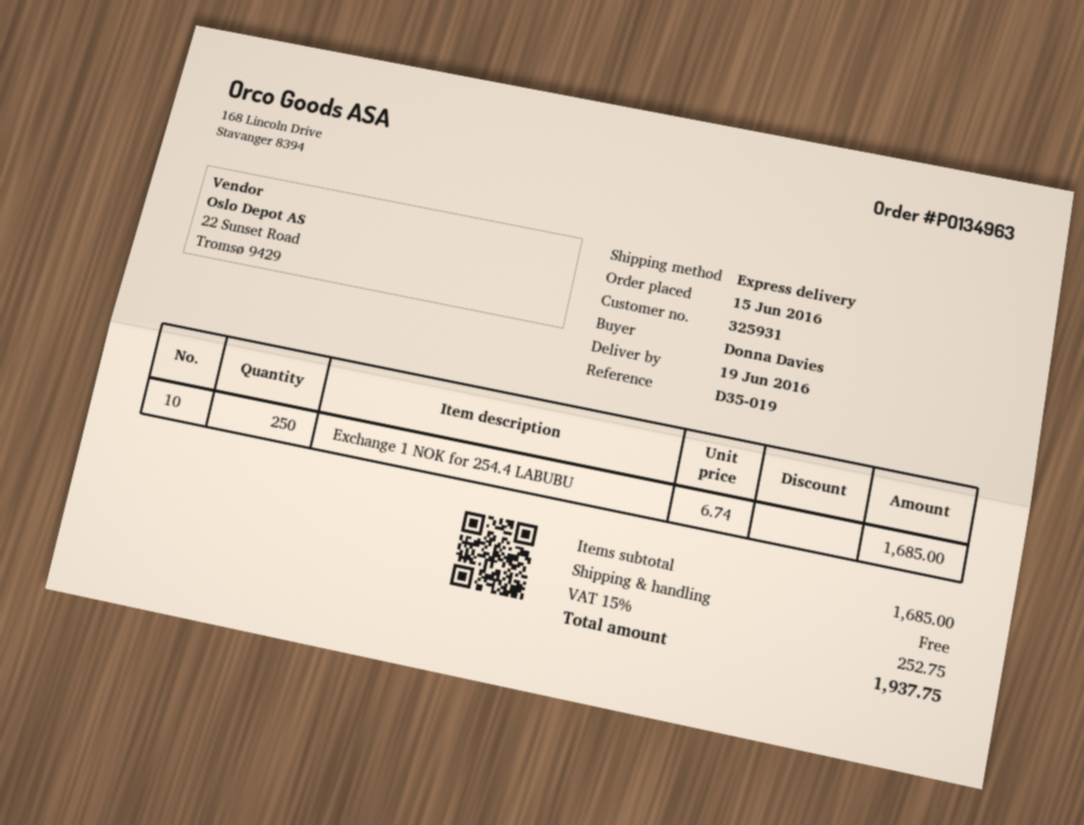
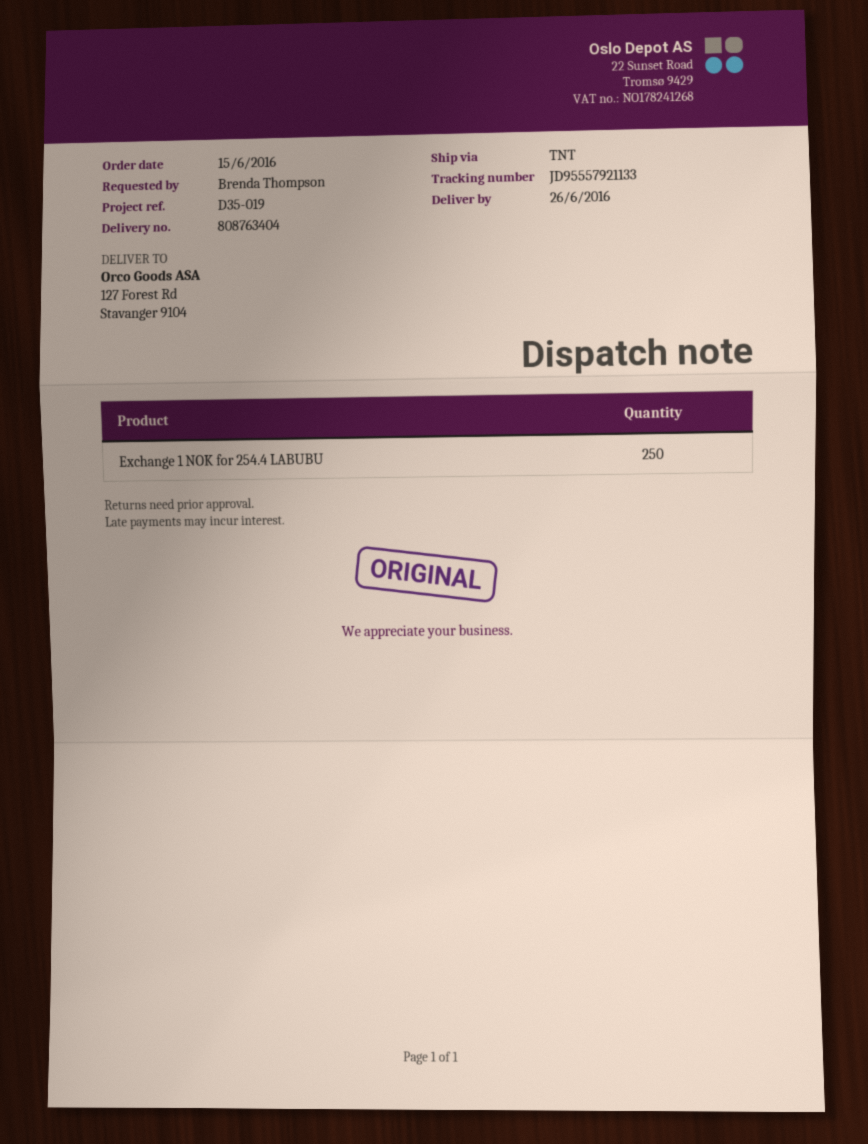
delivery date: 2016-06-19 -> 2016-06-26
ordered by: Donna Davies -> Brenda Thompson
shipping method: express -> TNT

